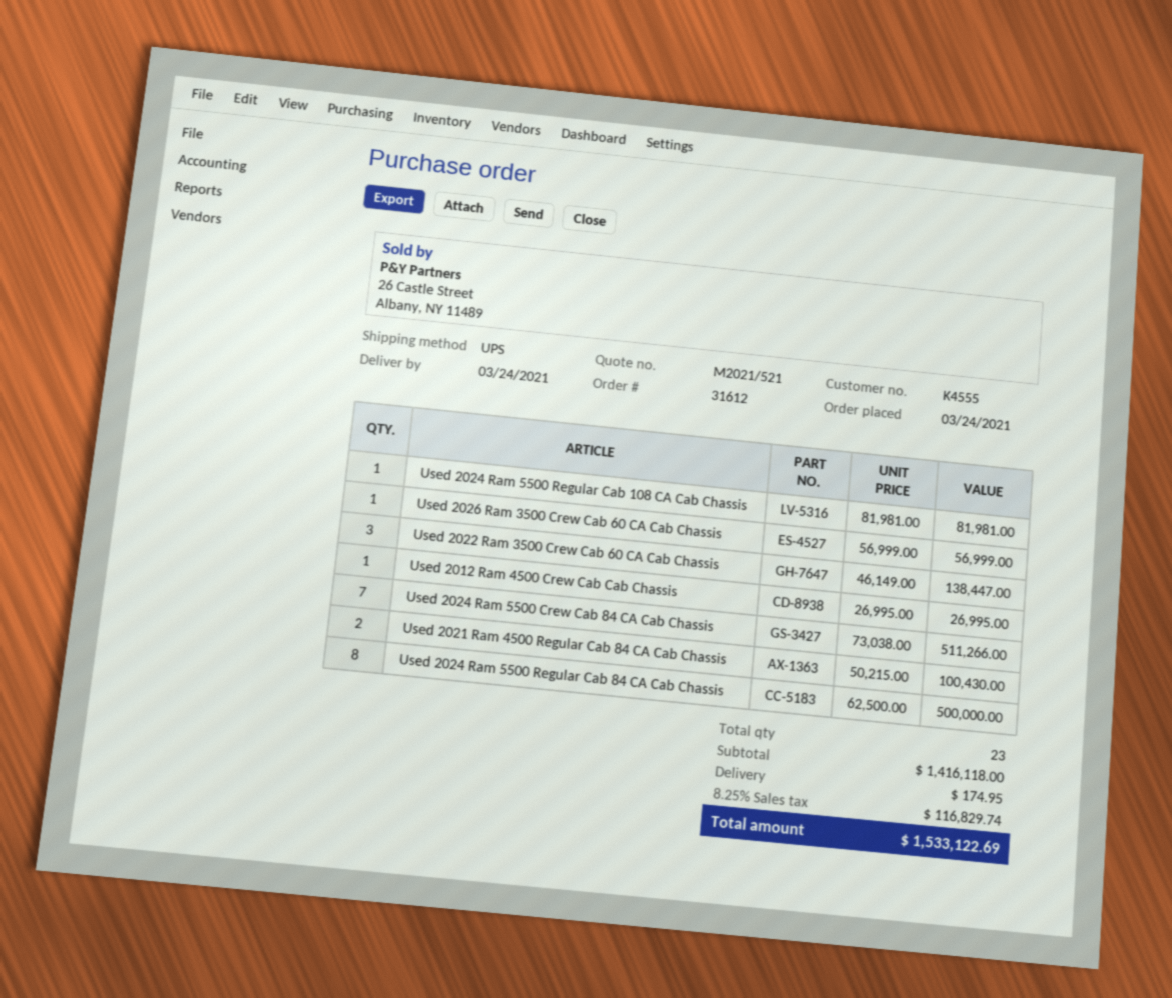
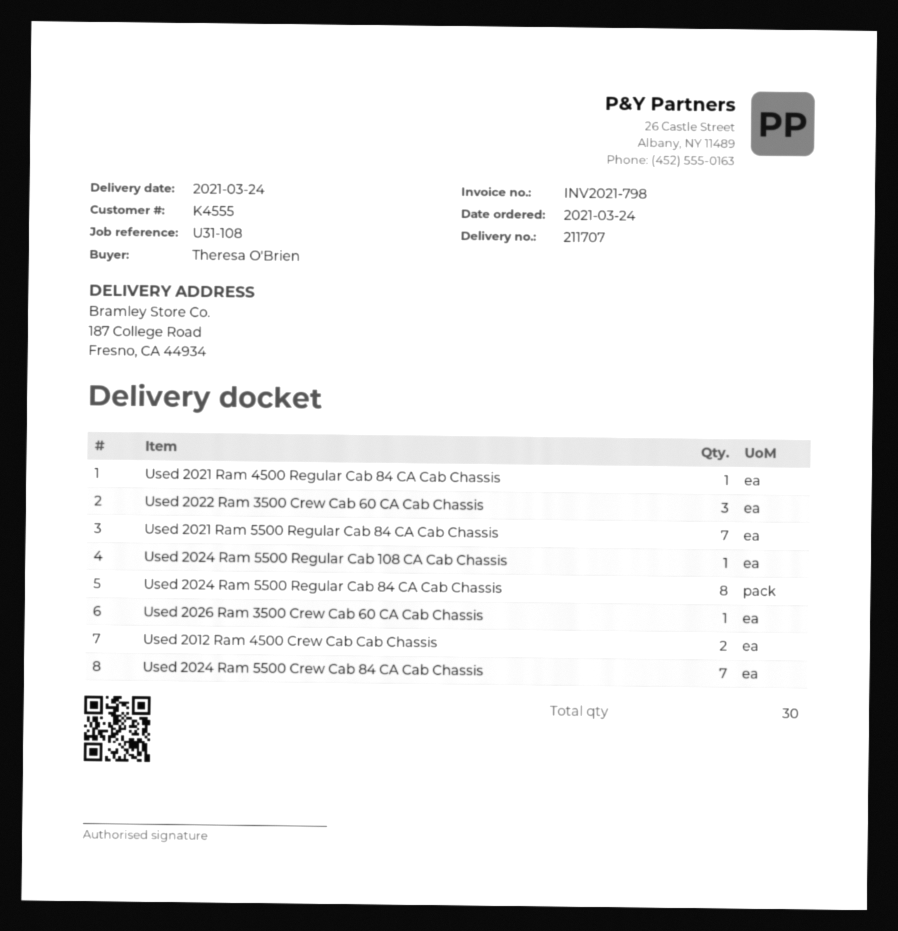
Used 2012 Ram 4500 Crew Cab Cab Chassis: 1 -> 2
Used 2021 Ram 4500 Regular Cab 84 CA Cab Chassis: 2 -> 1
Used 2021 Ram 5500 Regular Cab 84 CA Cab Chassis: none -> 7
total quantity: 23 -> 30

